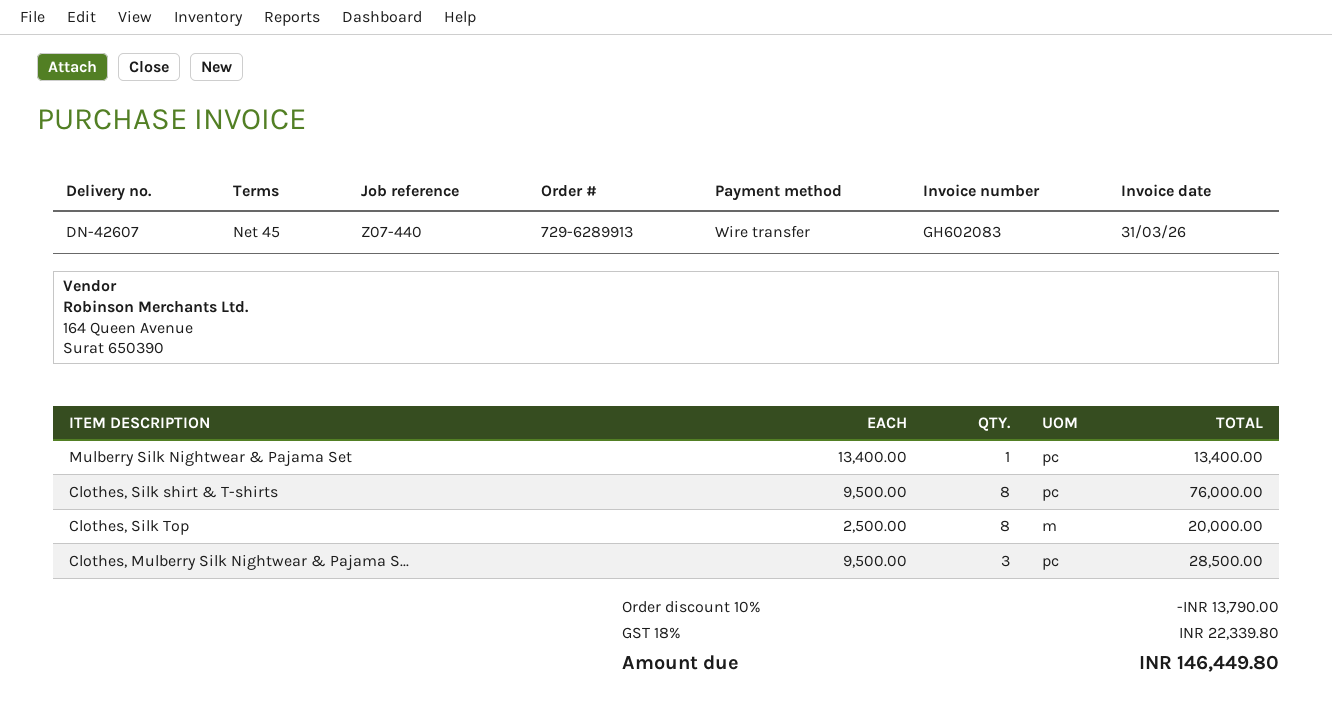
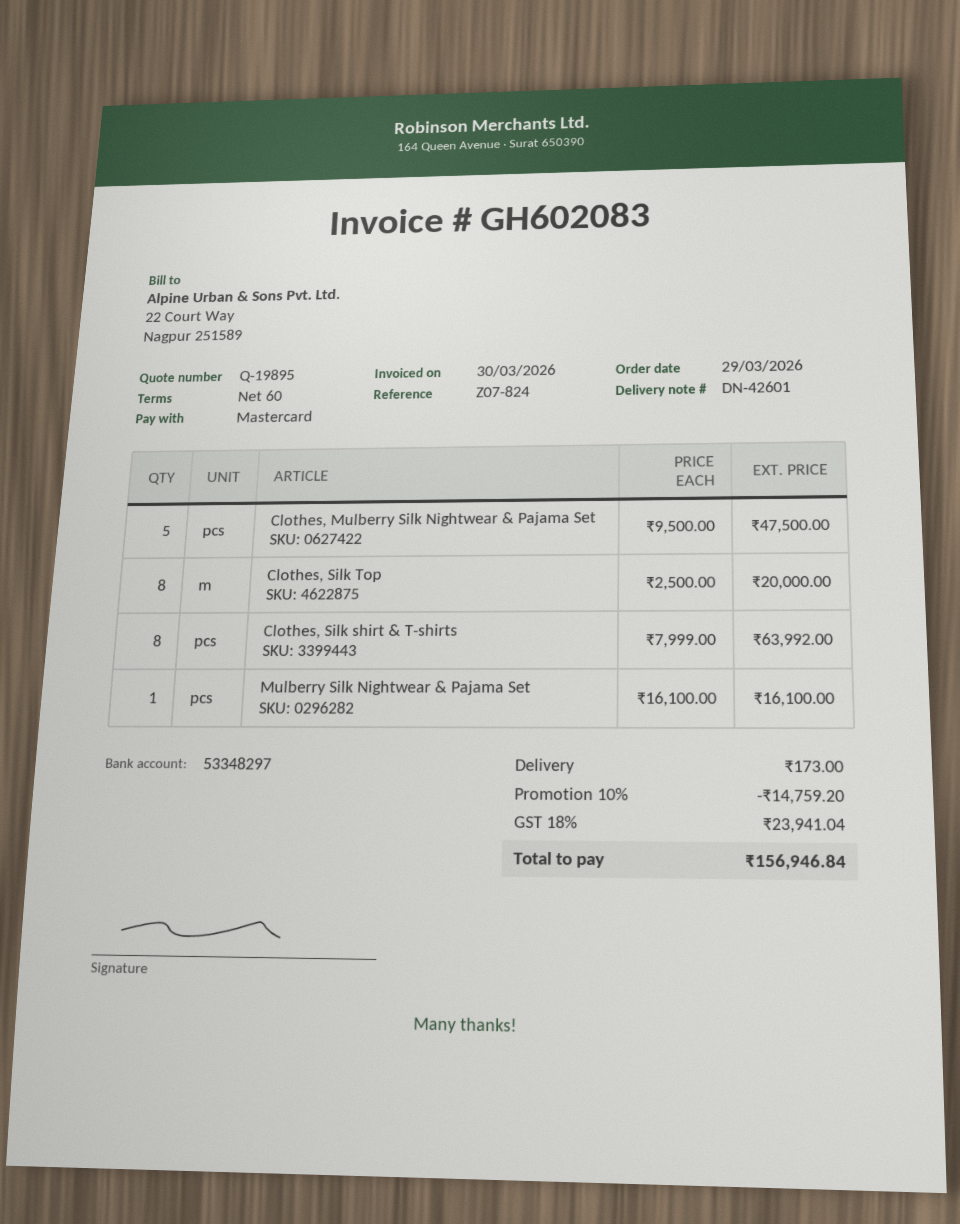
delivery note number: DN-42607 -> DN-42601
invoice date: 2026-03-31 -> 2026-03-30
payment terms: 45 days -> 60 days
reference: Z07-440 -> Z07-824
payment method: bank transfer -> Mastercard
Mulberry Silk Nightwear & Pajama Set: 1 x 13400.00 = 13400.00 -> 1 x 16100.00 = 16100.00
Clothes, Silk shirt & T-shirts: 8 x 9500.00 = 76000.00 -> 8 x 7999.00 = 63992.00
Clothes, Mulberry Silk Nightwear & Pajama S...: 3 x 9500.00 = 28500.00 -> 5 x 9500.00 = 47500.00
discount: 10% = 13790.00 -> 10% = 14759.20
shipping: none -> 173.00
tax: 18% = 22339.80 -> 18% = 23941.04
total: 146449.80 -> 156946.84

